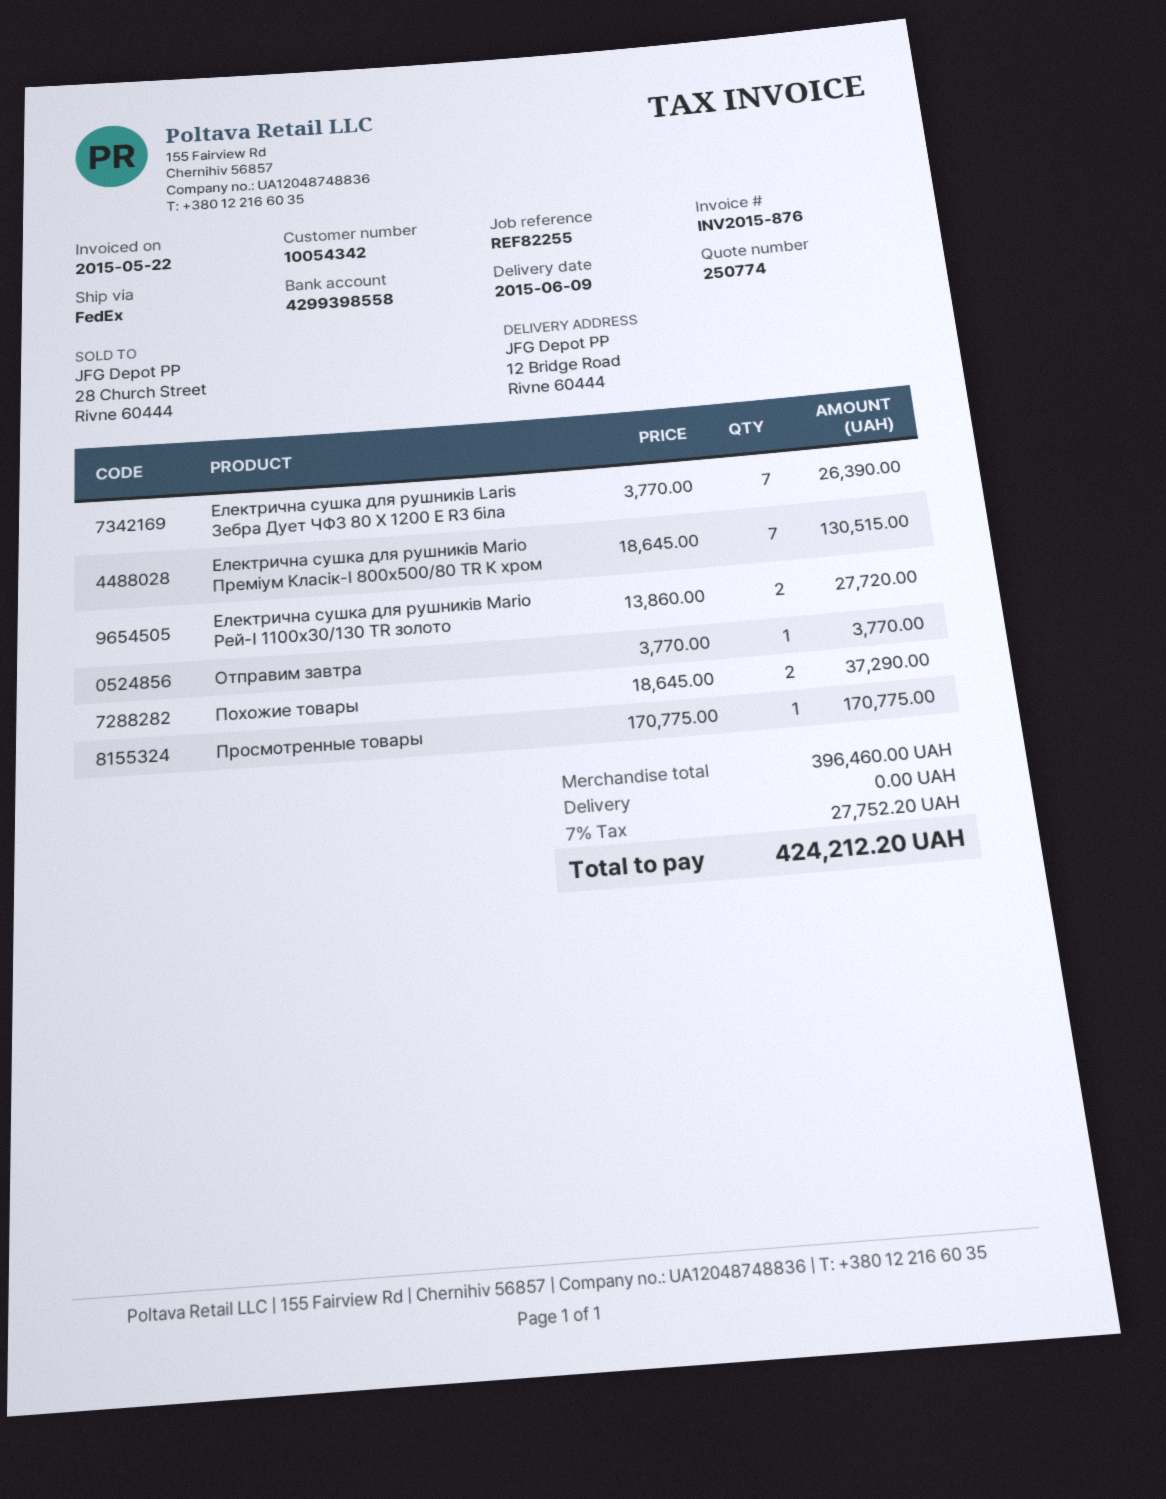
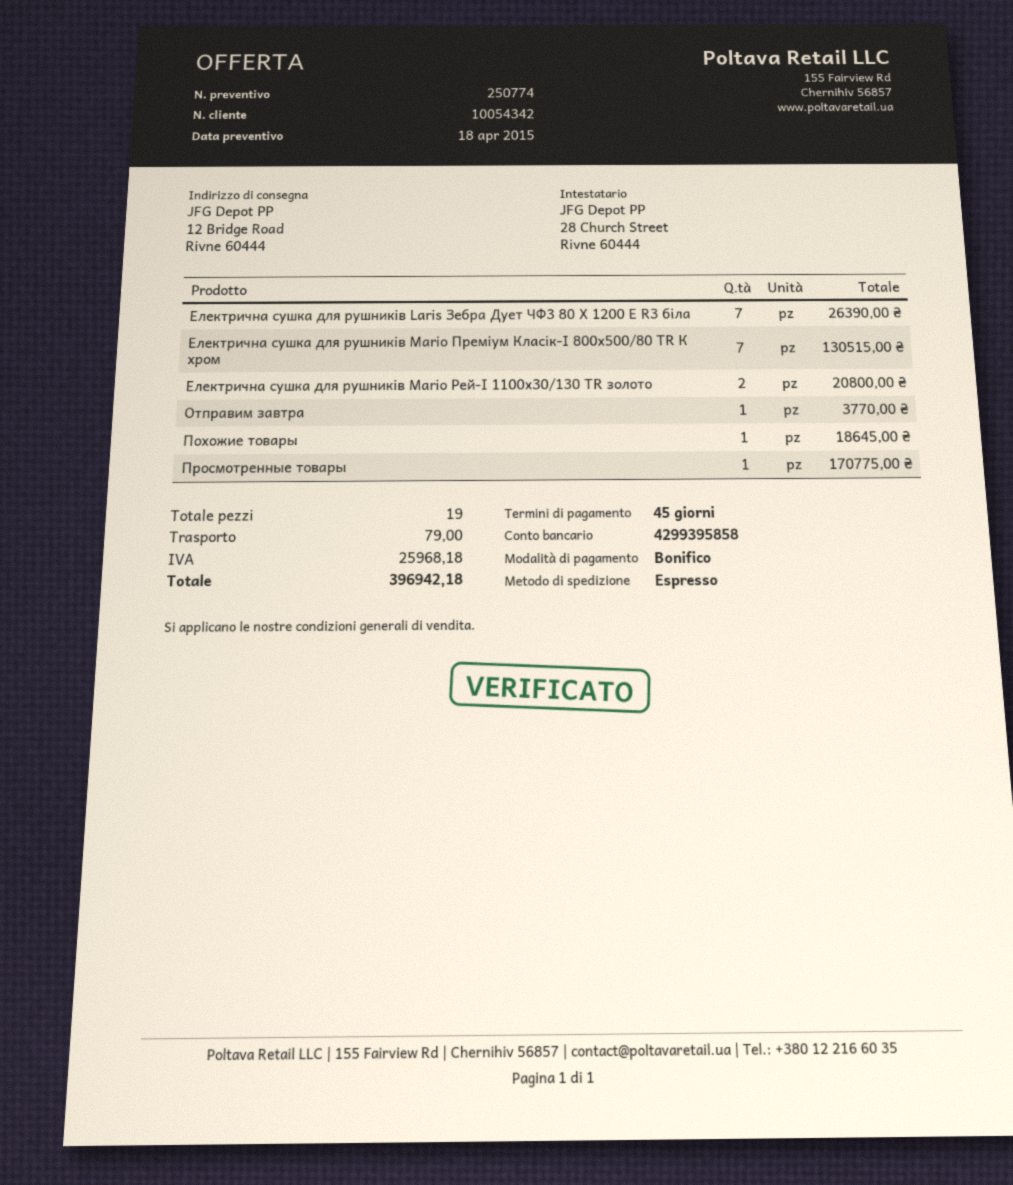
bank account: 4299398558 -> 4299395858
shipping method: FedEx -> express
Електрична сушка для рушників Mario Рей-І 1100x30/130 TR золото: 2 for 27720.00 -> 2 for 20800.00
Похожие товары: 2 for 37290.00 -> 1 for 18645.00
shipping: 0.00 -> 79.00
tax: 27752.20 -> 25968.18
total: 424212.20 -> 396942.18

